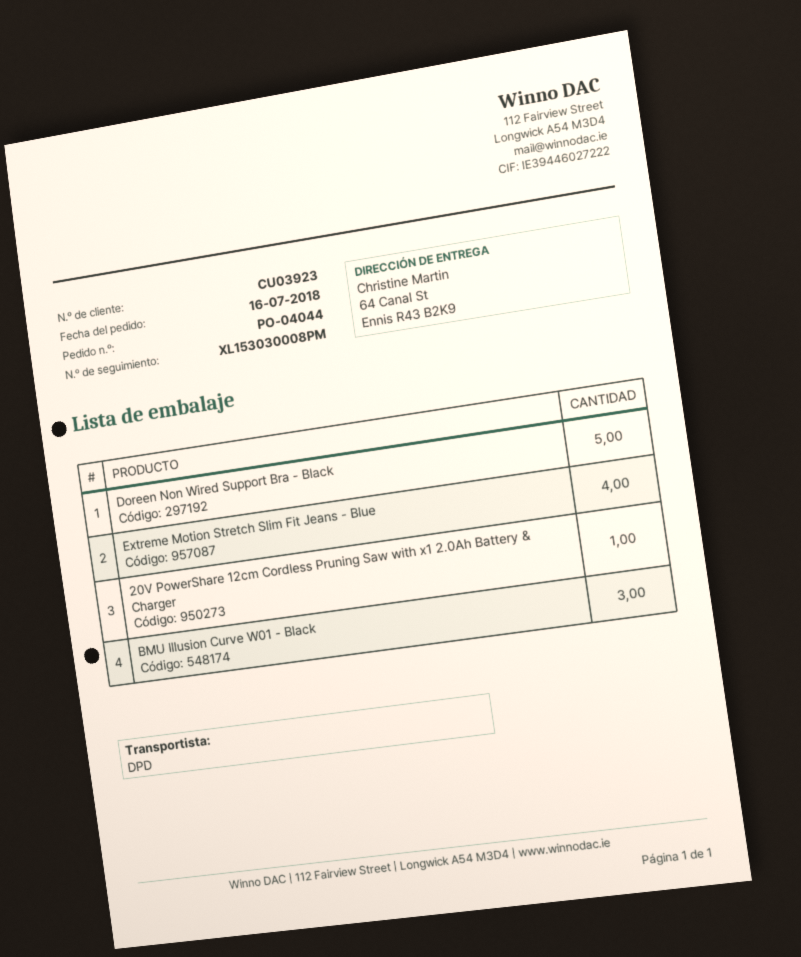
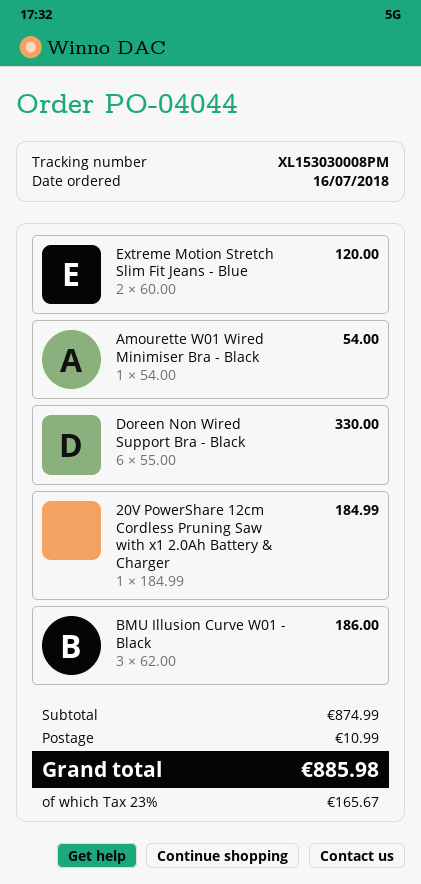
Doreen Non Wired Support Bra - Black: 5 -> 6
Extreme Motion Stretch Slim Fit Jeans - Blue: 4 -> 2
Amourette W01 Wired Minimiser Bra - Black: none -> 1

